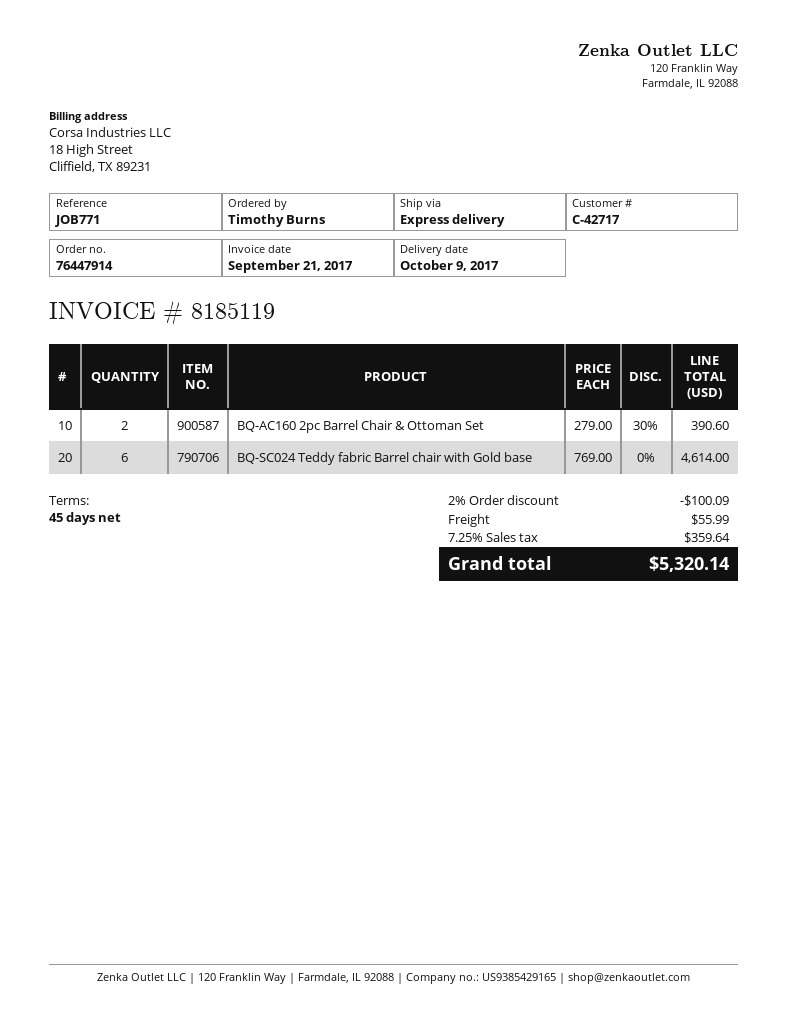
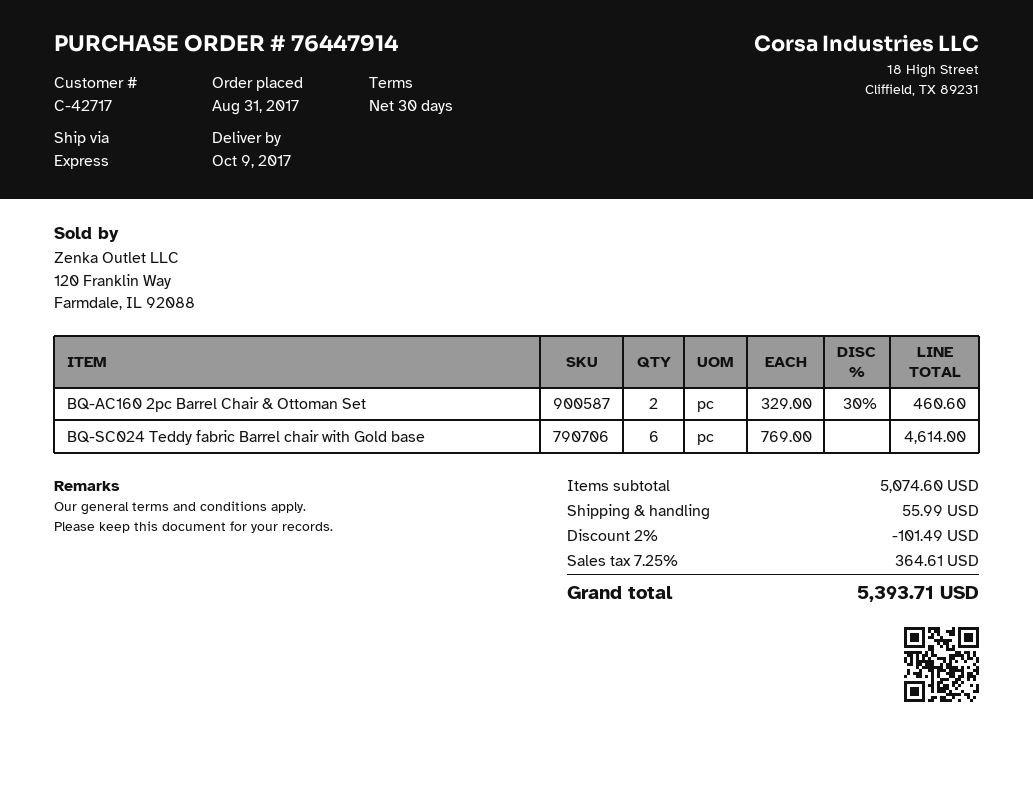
payment terms: 45 days -> 30 days
BQ-AC160 2pc Barrel Chair & Ottoman Set: 2 x 279.00 - 30% = 390.60 -> 2 x 329.00 - 30% = 460.60
discount: 2% = 100.09 -> 2% = 101.49
tax: 7.25% = 359.64 -> 7.25% = 364.61
total: 5320.14 -> 5393.71

